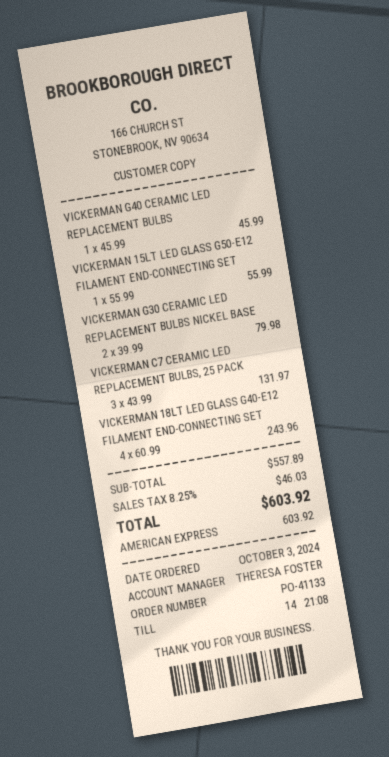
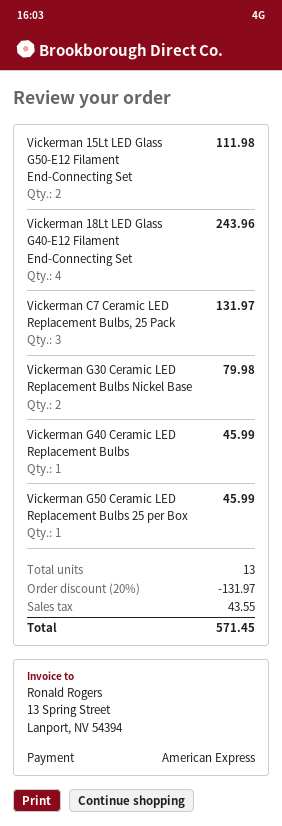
VICKERMAN 15LT LED GLASS G50-E12 FILAMENT END-CONNECTING SET: 1 for 55.99 -> 2 for 111.98
Vickerman G50 Ceramic LED Replacement Bulbs 25 per Box: none -> 1 for 45.99
discount: none -> 20% = 131.97
tax: 46.03 -> 43.55
total: 603.92 -> 571.45

